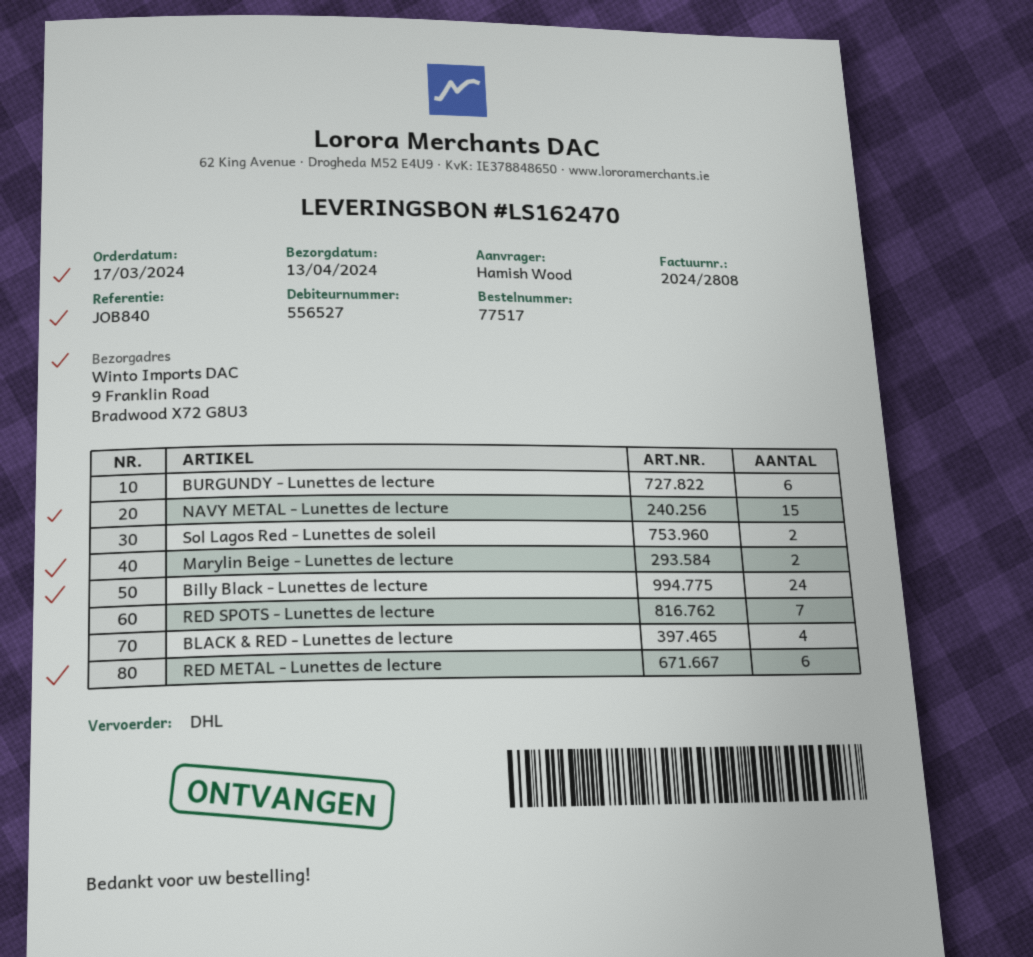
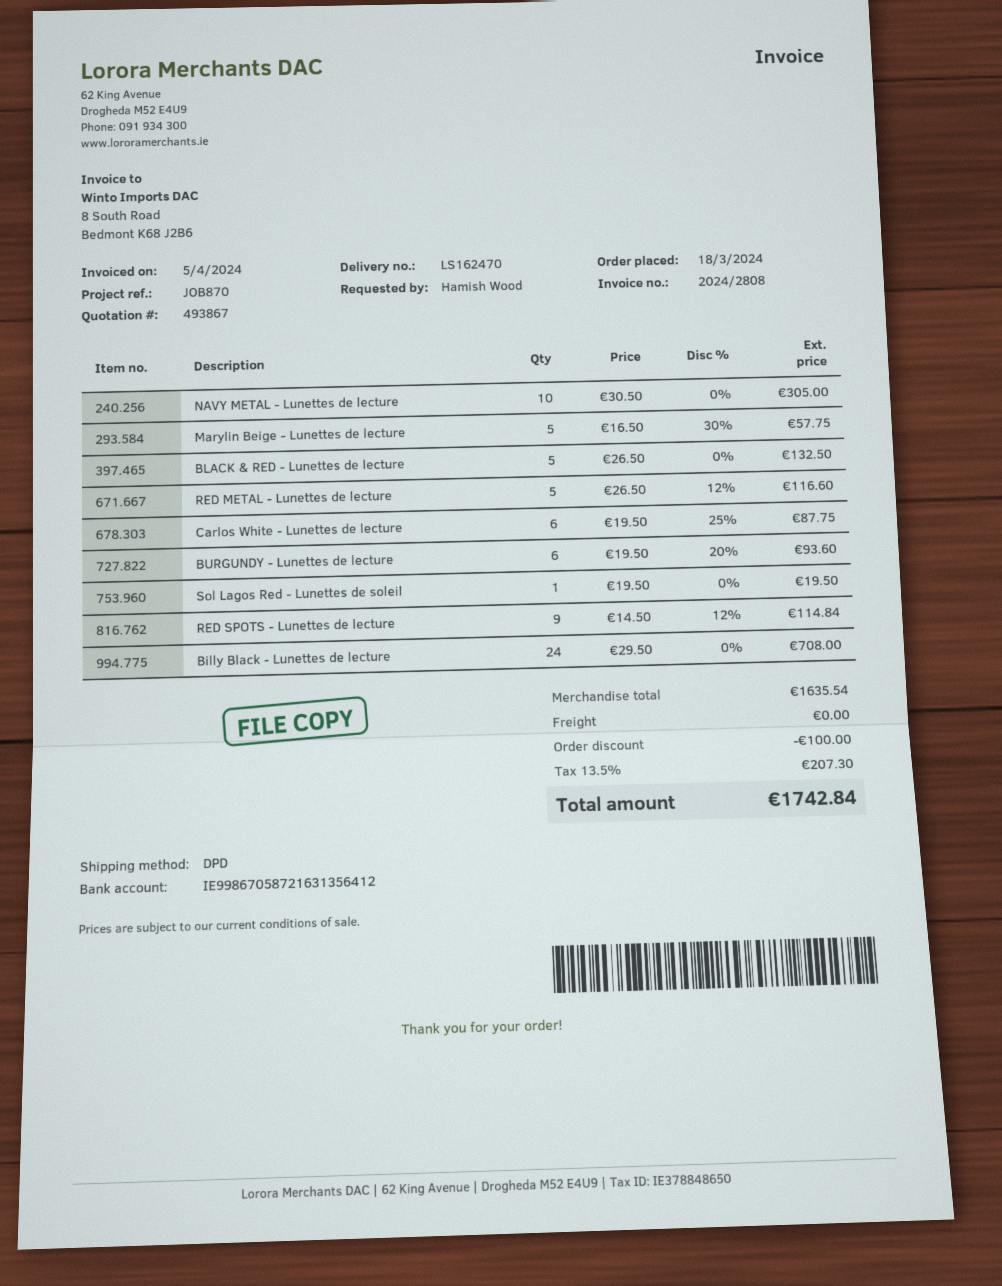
order date: 2024-03-17 -> 2024-03-18
reference: JOB840 -> JOB870
shipping method: DHL -> DPD
NAVY METAL - Lunettes de lecture: 15 -> 10
Sol Lagos Red - Lunettes de soleil: 2 -> 1
Marylin Beige - Lunettes de lecture: 2 -> 5
RED SPOTS - Lunettes de lecture: 7 -> 9
BLACK & RED - Lunettes de lecture: 4 -> 5
RED METAL - Lunettes de lecture: 6 -> 5
Carlos White - Lunettes de lecture: none -> 6

